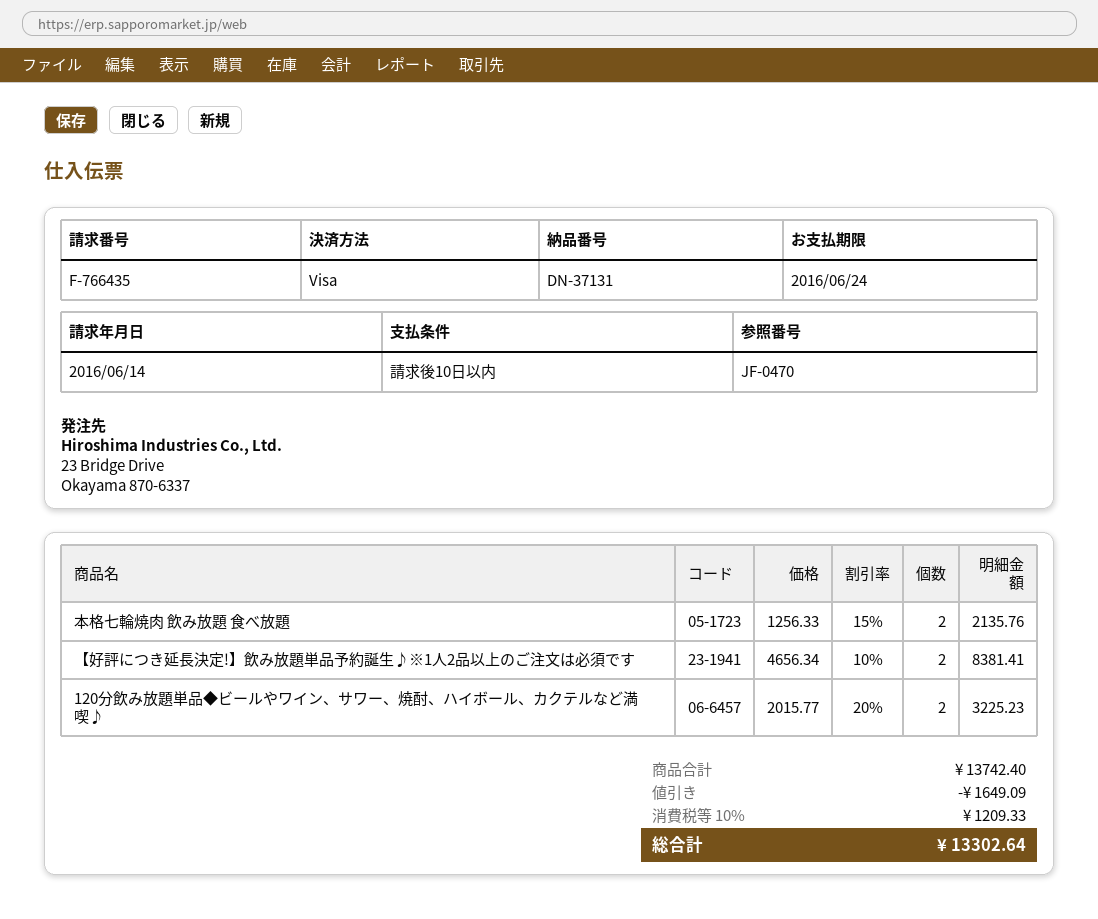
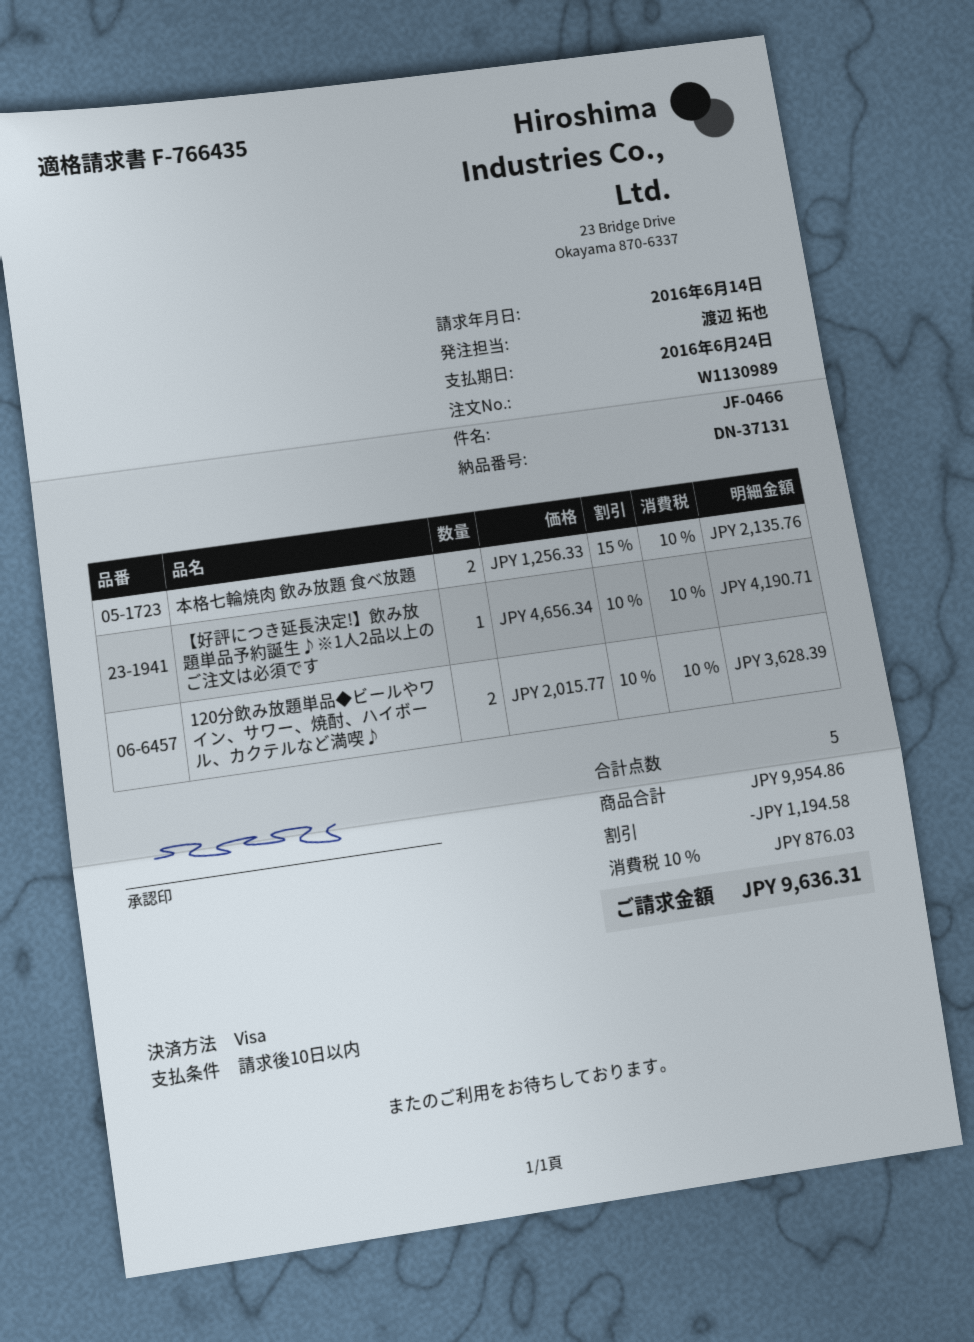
reference: JF-0470 -> JF-0466
【好評につき延長決定!】飲み放題単品予約誕生♪※1人2品以上のご注文は必須です: 2 x 4656.34 - 10% = 8381.41 -> 1 x 4656.34 - 10% = 4190.71
120分飲み放題単品◆ビールやワイン、サワー、焼酎、ハイボール、カクテルなど満喫♪: 2 x 2015.77 - 20% = 3225.23 -> 2 x 2015.77 - 10% = 3628.39
subtotal: 13742.40 -> 9954.86
discount: 1649.09 -> 1194.58
tax: 10% = 1209.33 -> 10% = 876.03
total: 13302.64 -> 9636.31

